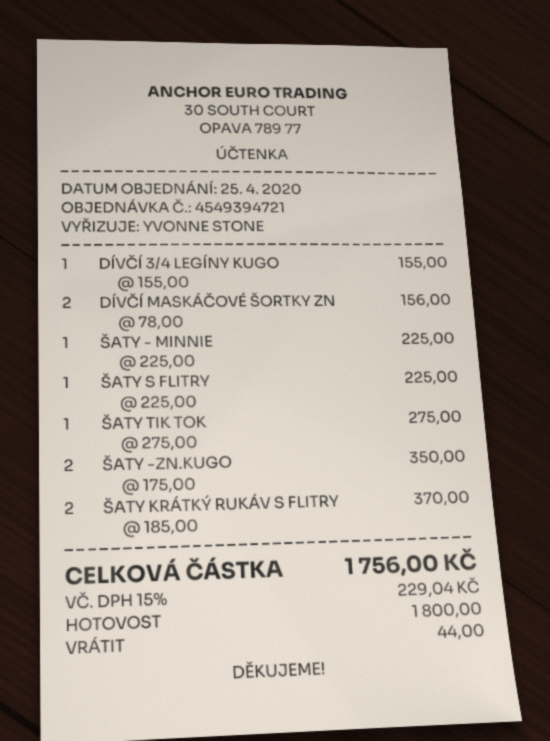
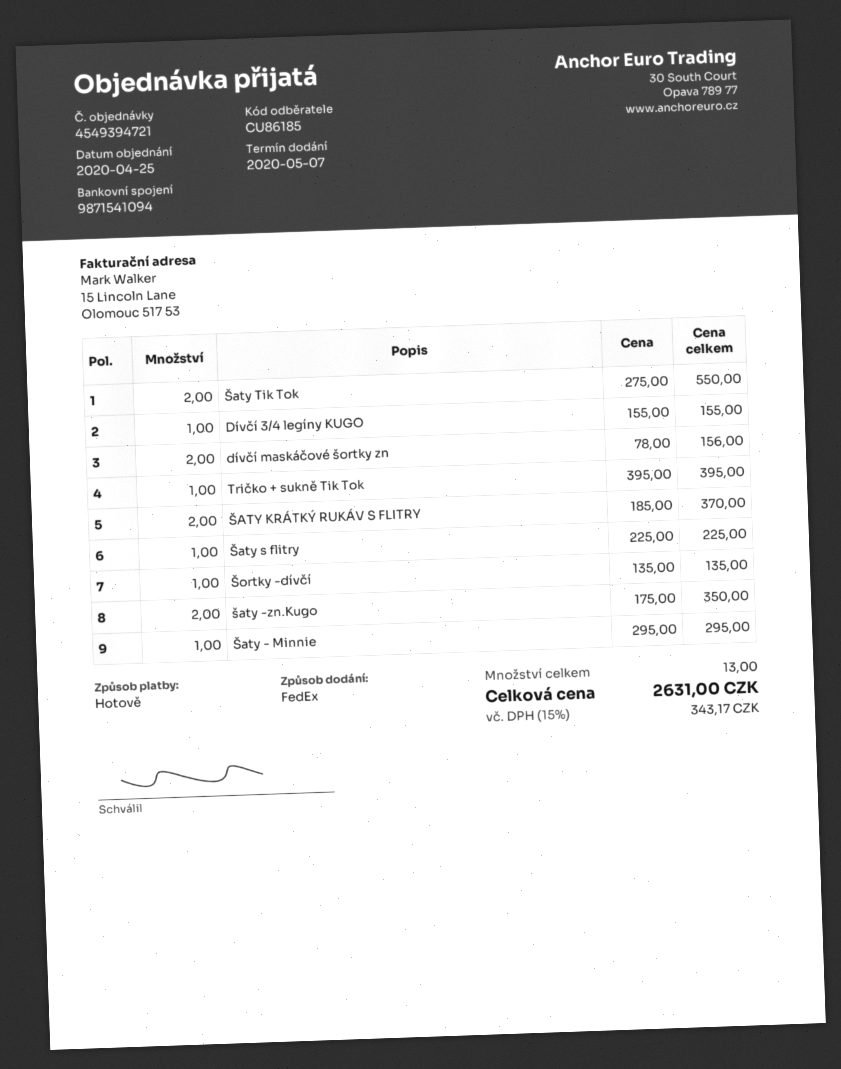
ŠATY - MINNIE: 1 x 225.00 = 225.00 -> 1 x 295.00 = 295.00
ŠATY TIK TOK: 1 x 275.00 = 275.00 -> 2 x 275.00 = 550.00
Tričko + sukně Tik Tok: none -> 1 x 395.00 = 395.00
Šortky -dívčí: none -> 1 x 135.00 = 135.00
tax: 15% = 229.04 -> 15% = 343.17
total: 1756.00 -> 2631.00

